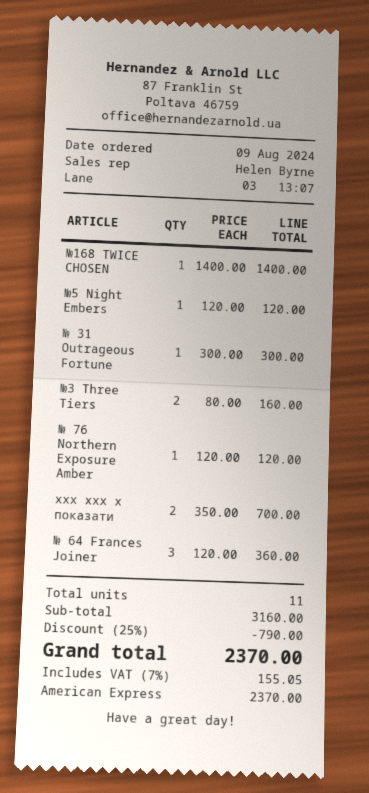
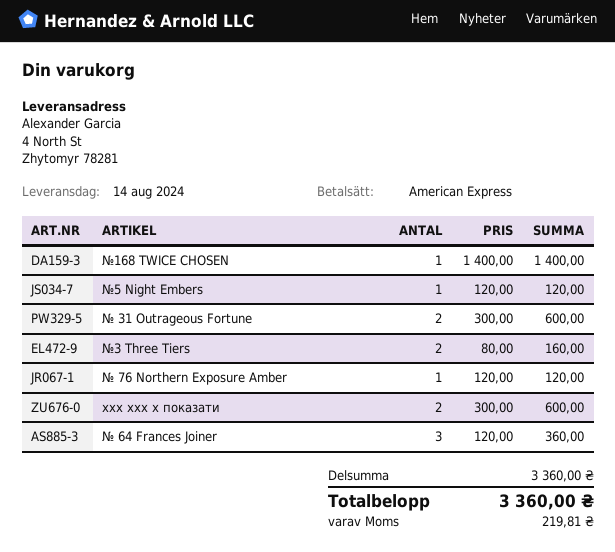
№ 31 Outrageous Fortune: 1 x 300.00 = 300.00 -> 2 x 300.00 = 600.00
xxx xxx x показати: 2 x 350.00 = 700.00 -> 2 x 300.00 = 600.00
subtotal: 3160.00 -> 3360.00
discount: 25% = 790.00 -> none
tax: 155.05 -> 219.81
total: 2370.00 -> 3360.00

